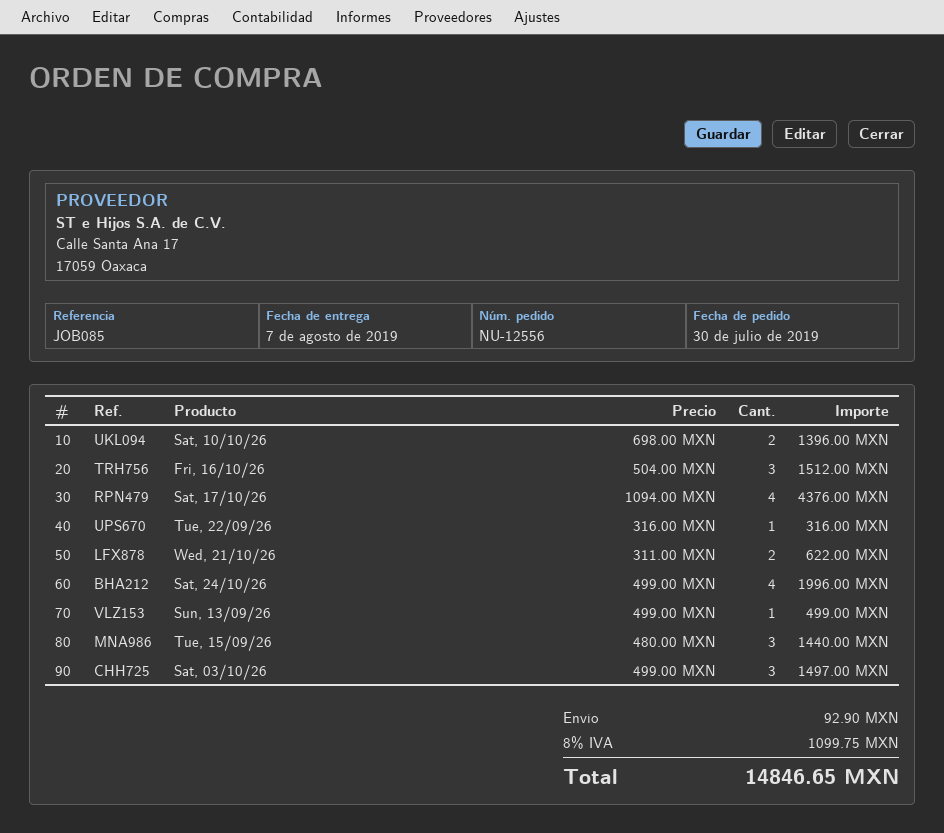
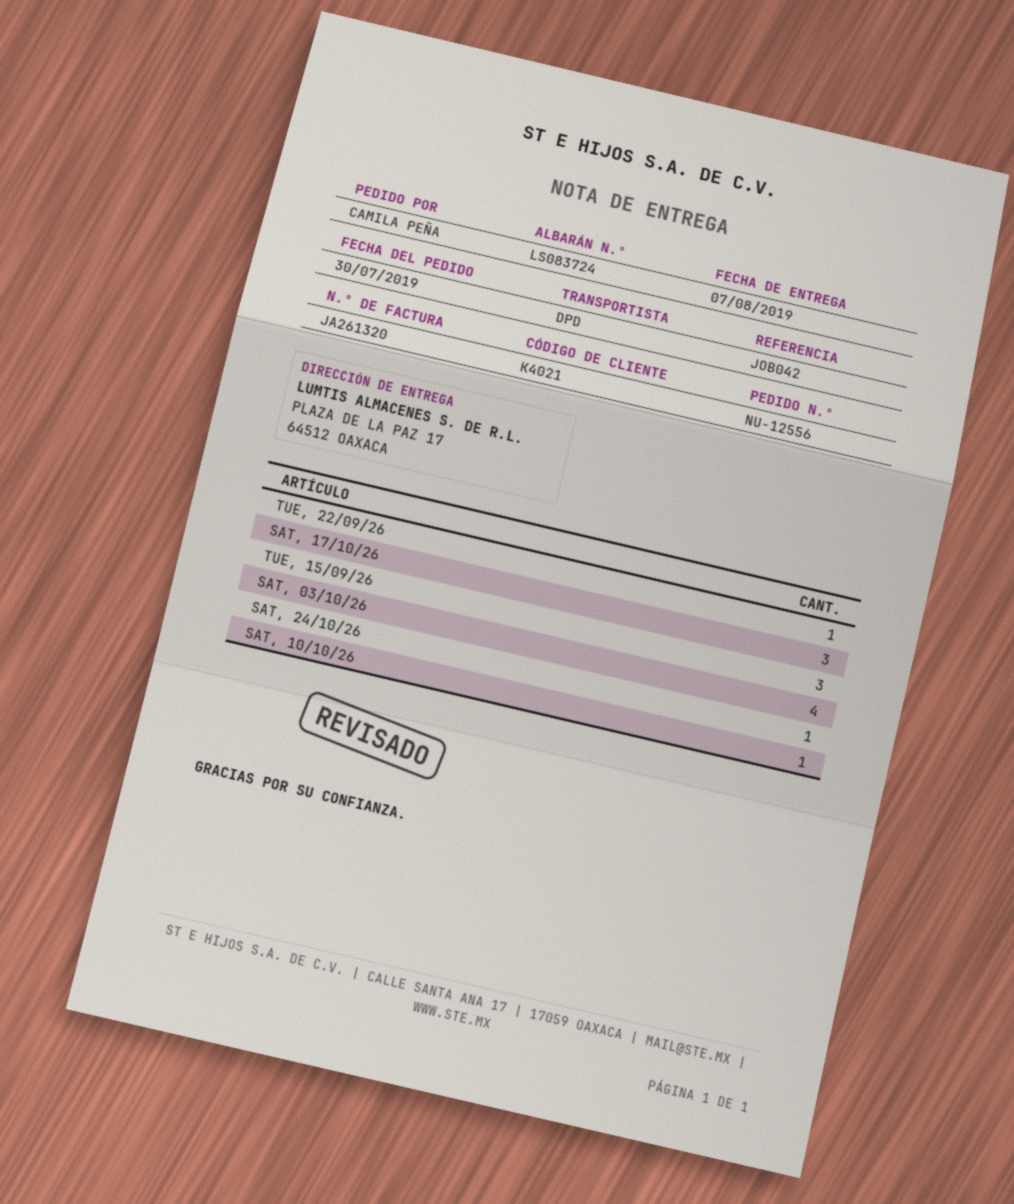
reference: JOB085 -> JOB042
Sat, 10/10/26: 2 -> 1
Fri, 16/10/26: 3 -> none
Sat, 17/10/26: 4 -> 3
Wed, 21/10/26: 2 -> none
Sat, 24/10/26: 4 -> 1
Sun, 13/09/26: 1 -> none
Sat, 03/10/26: 3 -> 4

